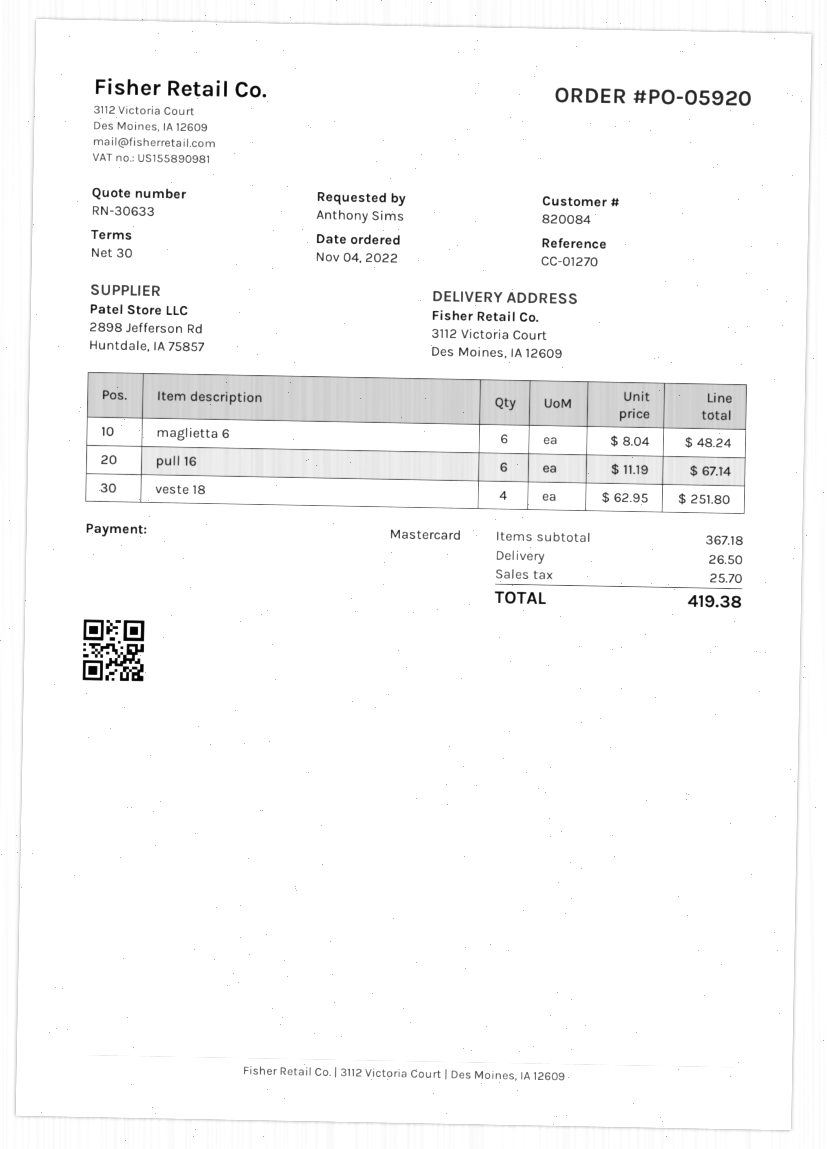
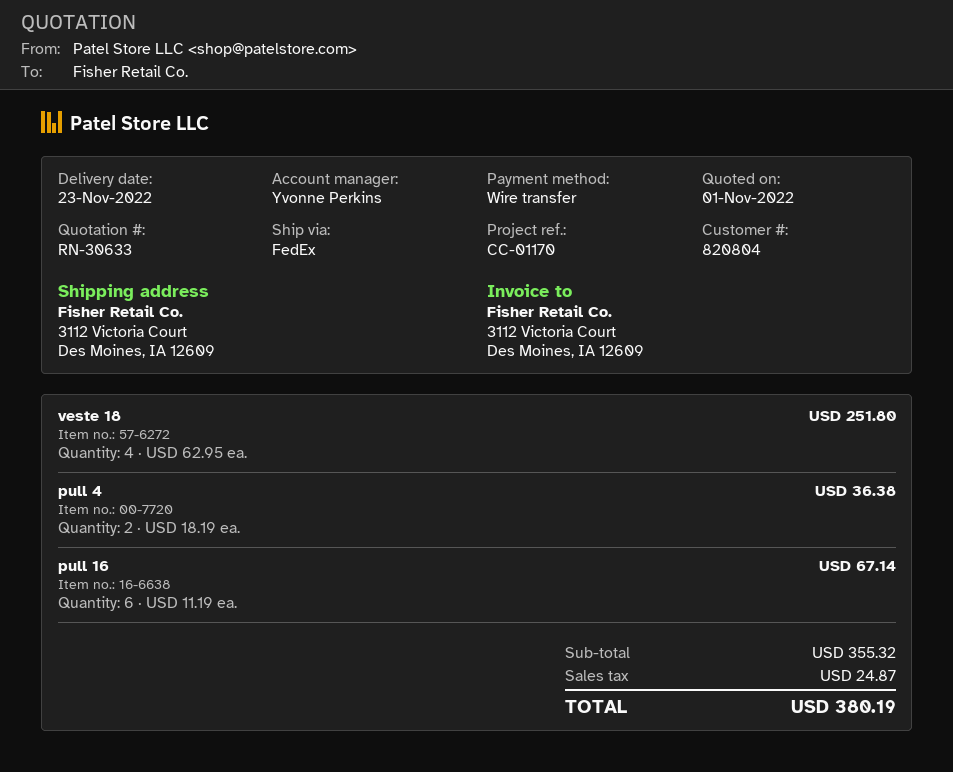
customer number: 820084 -> 820804
reference: CC-01270 -> CC-01170
payment method: Mastercard -> bank transfer
maglietta 6: 6 x 8.04 = 48.24 -> none
pull 4: none -> 2 x 18.19 = 36.38
subtotal: 367.18 -> 355.32
shipping: 26.50 -> none
tax: 25.70 -> 24.87
total: 419.38 -> 380.19

